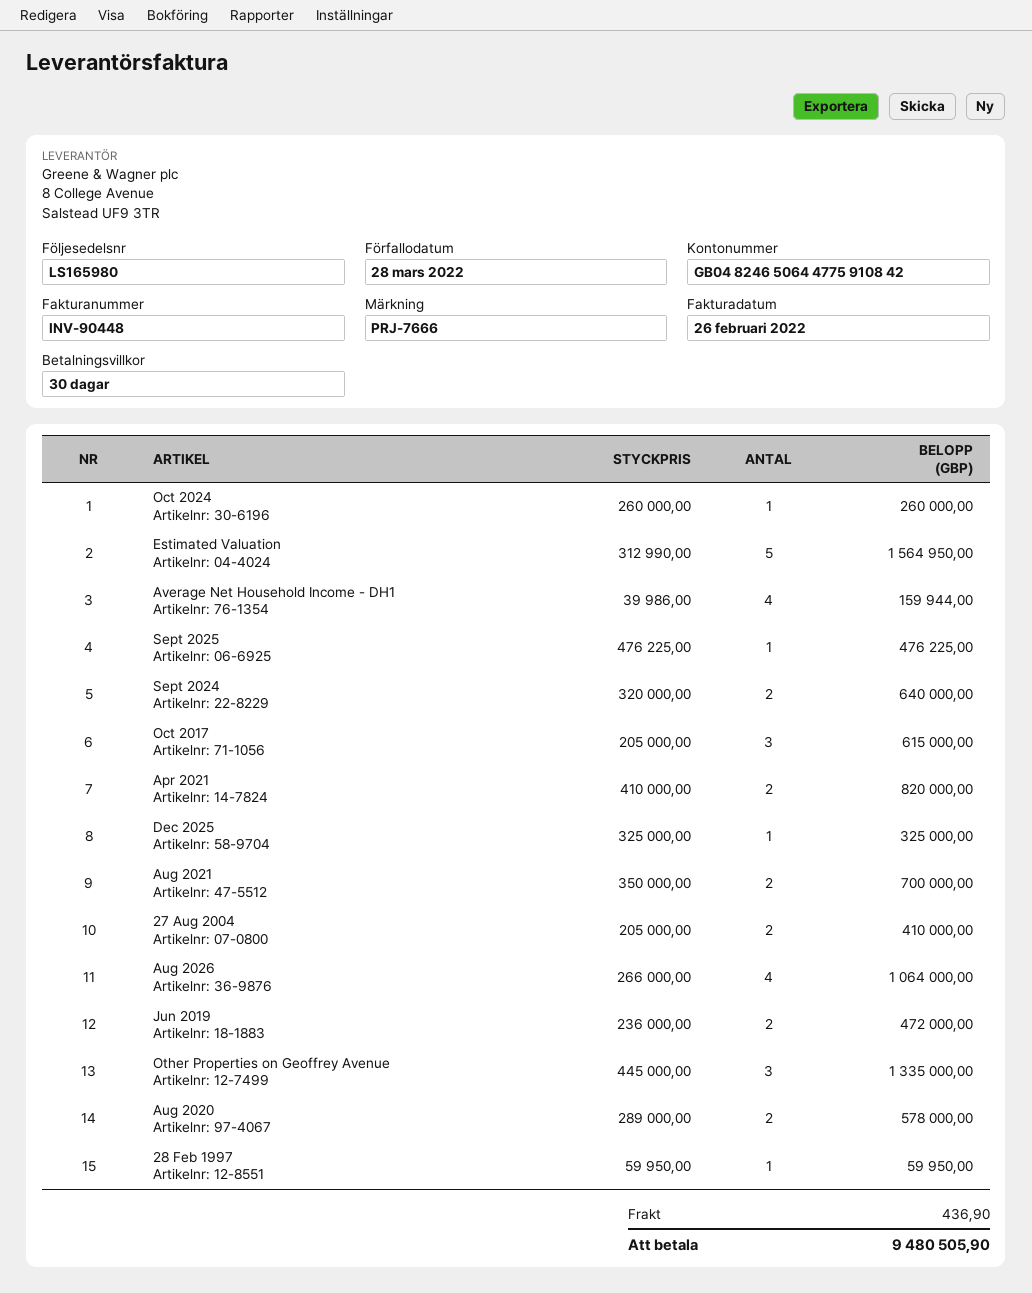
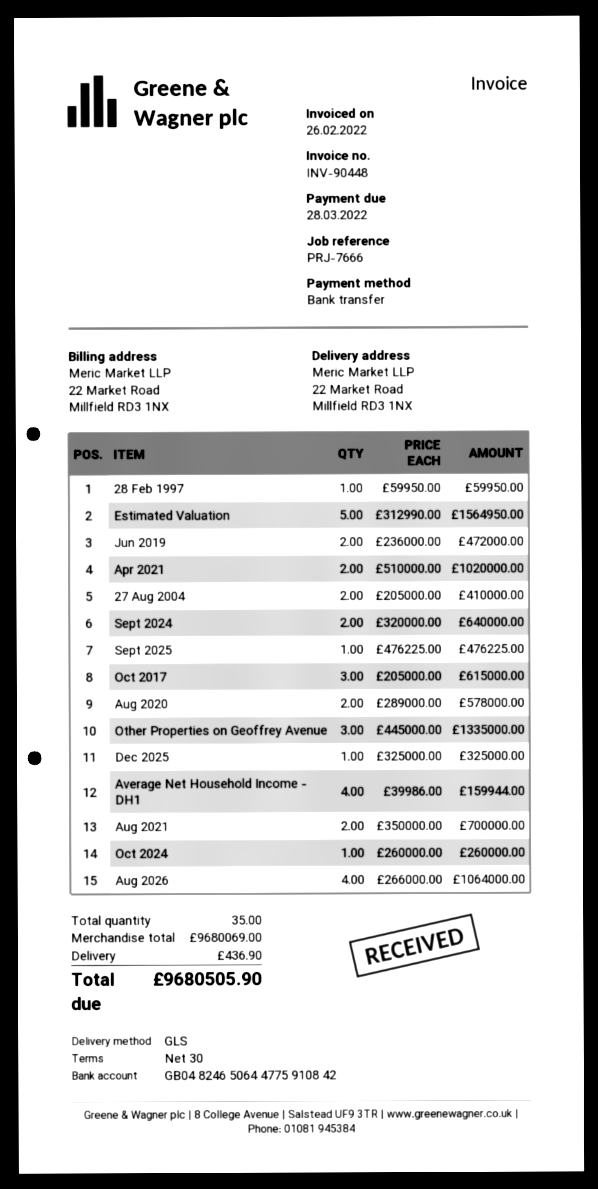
Apr 2021: 2 x 410000.00 = 820000.00 -> 2 x 510000.00 = 1020000.00
total: 9480505.90 -> 9680505.90

